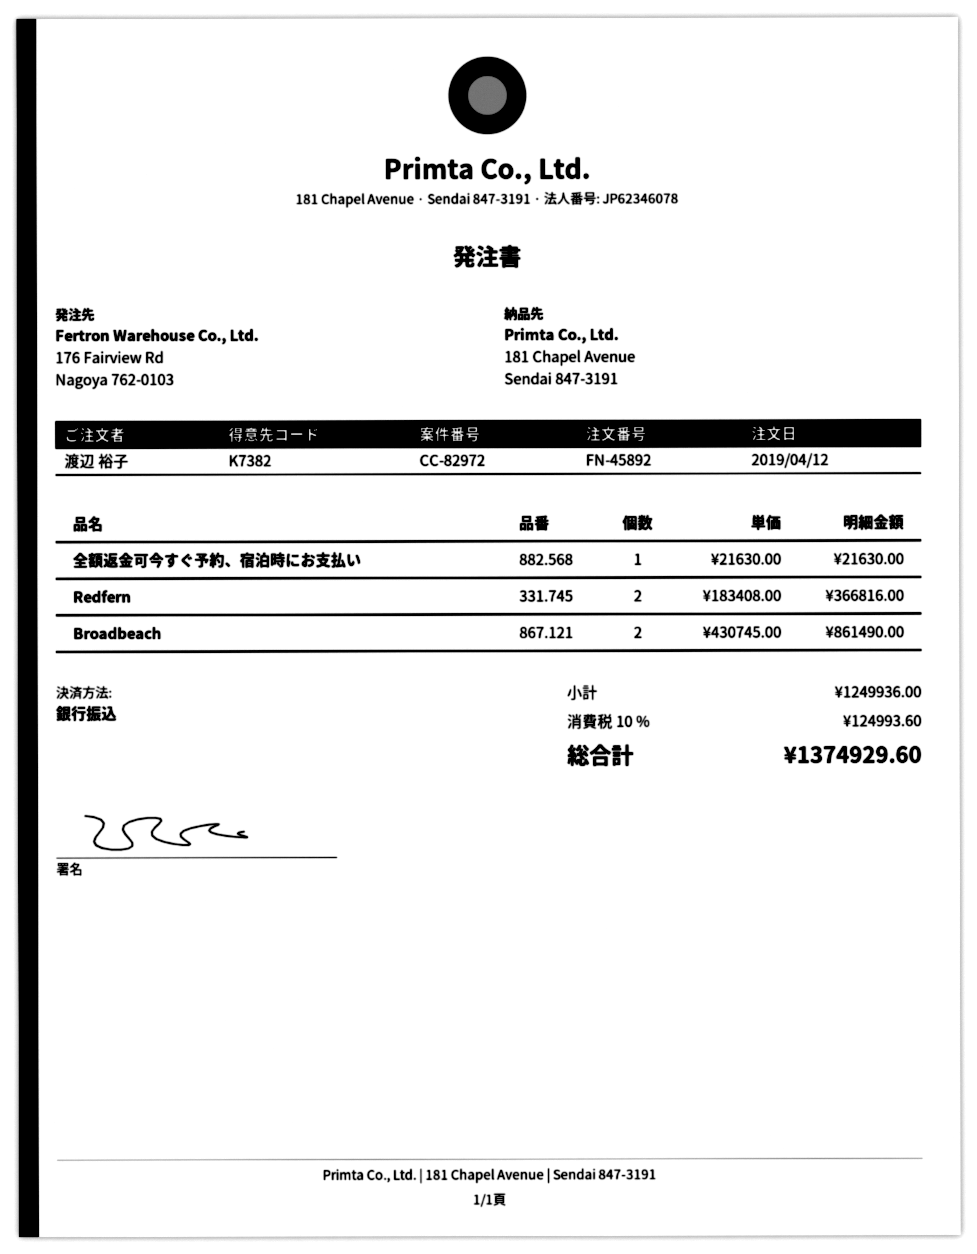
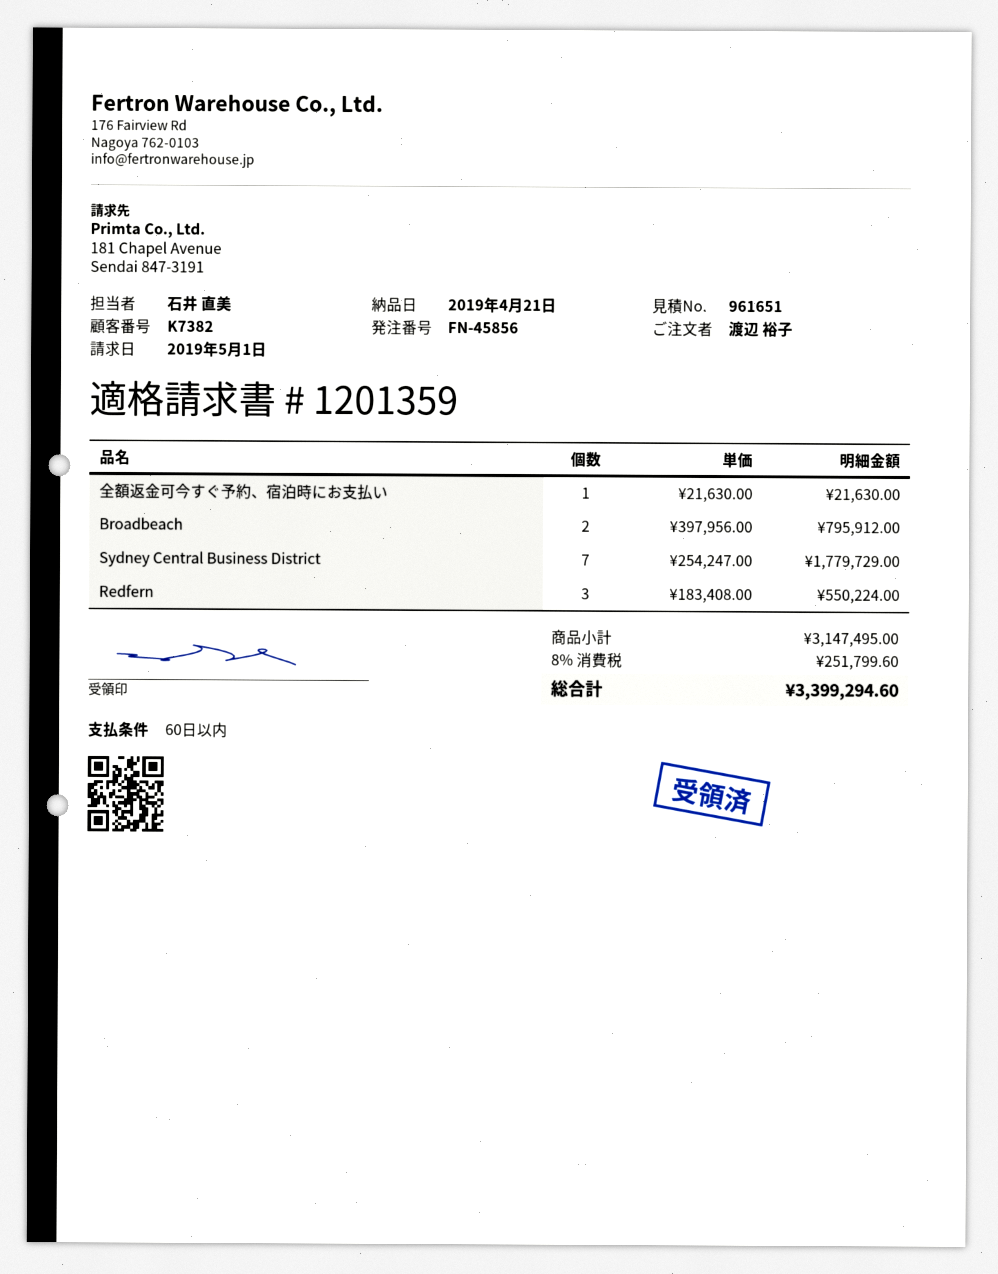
order number: FN-45892 -> FN-45856
Redfern: 2 x 183408.00 = 366816.00 -> 3 x 183408.00 = 550224.00
Broadbeach: 2 x 430745.00 = 861490.00 -> 2 x 397956.00 = 795912.00
Sydney Central Business District: none -> 7 x 254247.00 = 1779729.00
subtotal: 1249936.00 -> 3147495.00
tax: 10% = 124993.60 -> 8% = 251799.60
total: 1374929.60 -> 3399294.60

